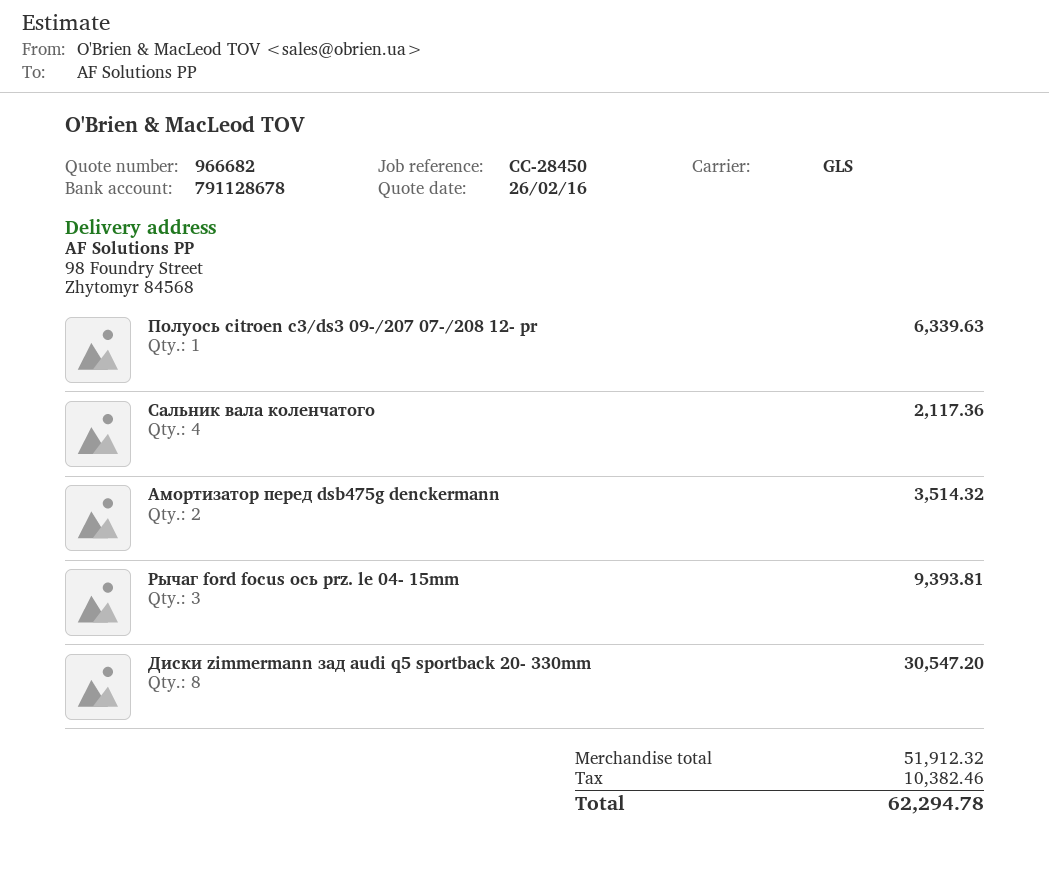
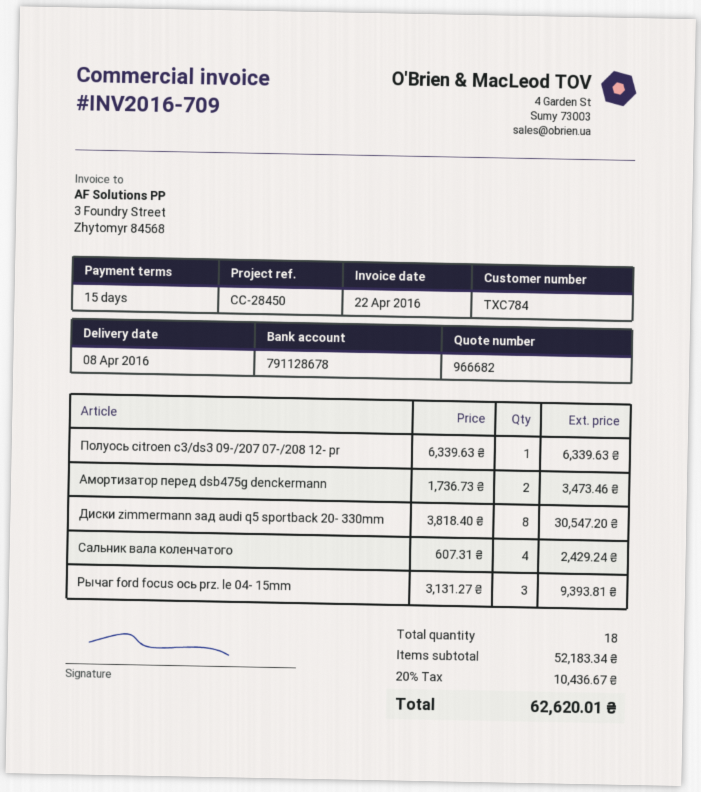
Сальник вала коленчатого: 4 for 2117.36 -> 4 for 2429.24
Амортизатор перед dsb475g denckermann: 2 for 3514.32 -> 2 for 3473.46
subtotal: 51912.32 -> 52183.34
tax: 10382.46 -> 10436.67
total: 62294.78 -> 62620.01

